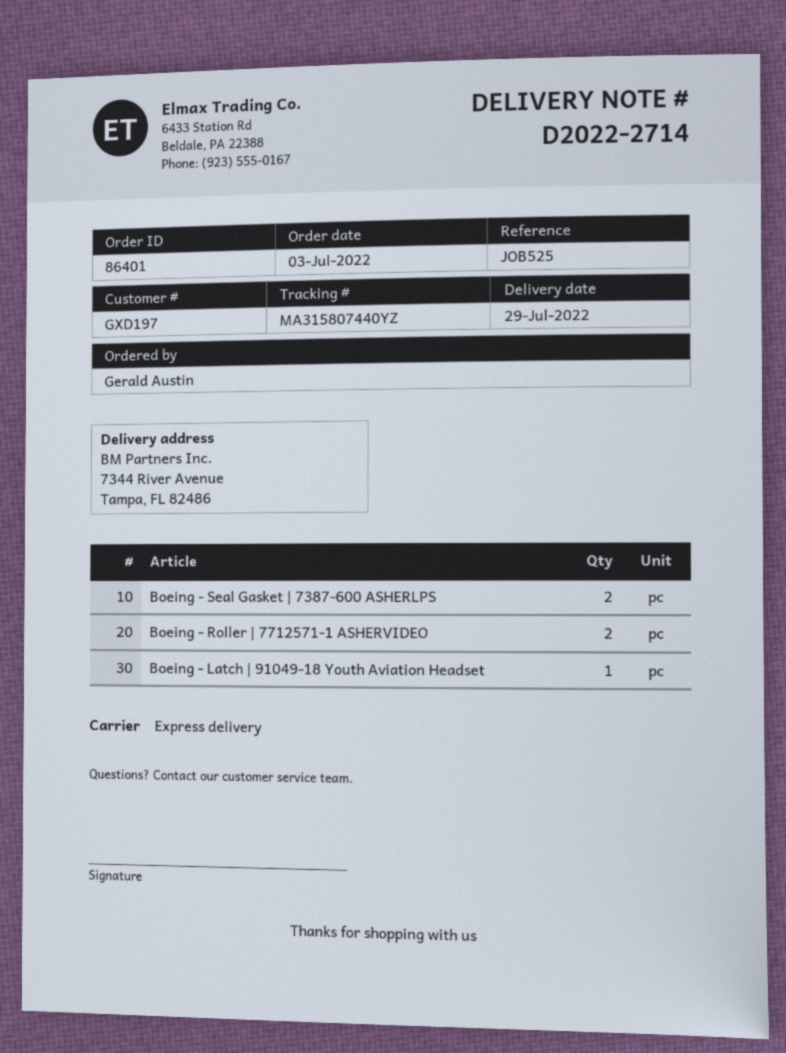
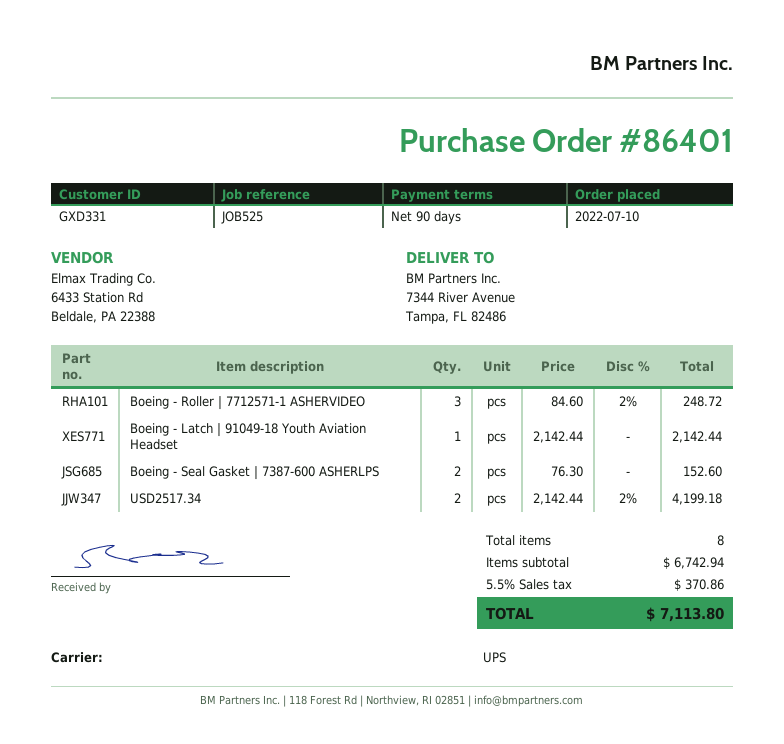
order date: 2022-07-03 -> 2022-07-10
customer number: GXD197 -> GXD331
shipping method: express -> UPS
Boeing - Roller | 7712571-1 ASHERVIDEO: 2 -> 3
USD2517.34: none -> 2

